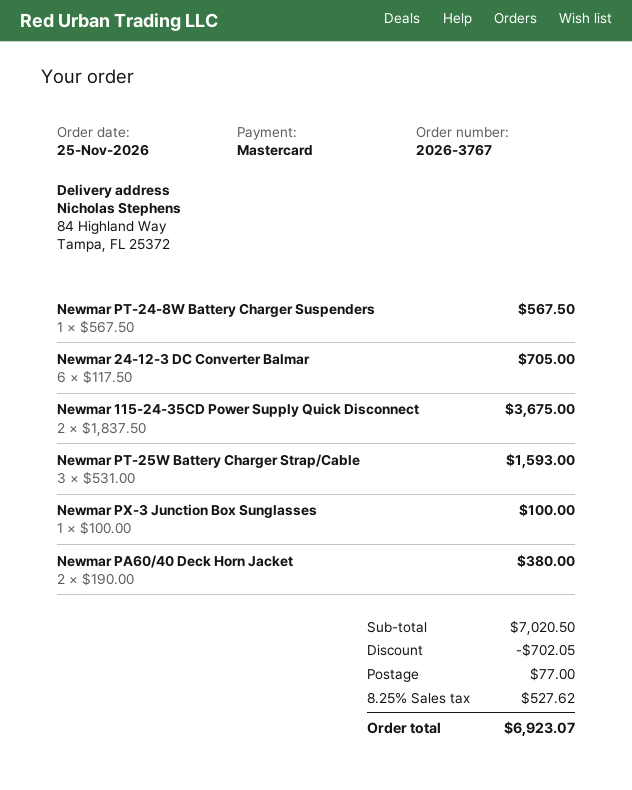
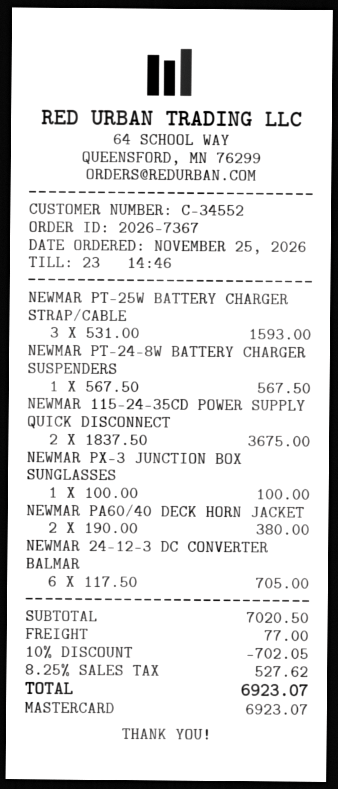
order number: 2026-3767 -> 2026-7367

